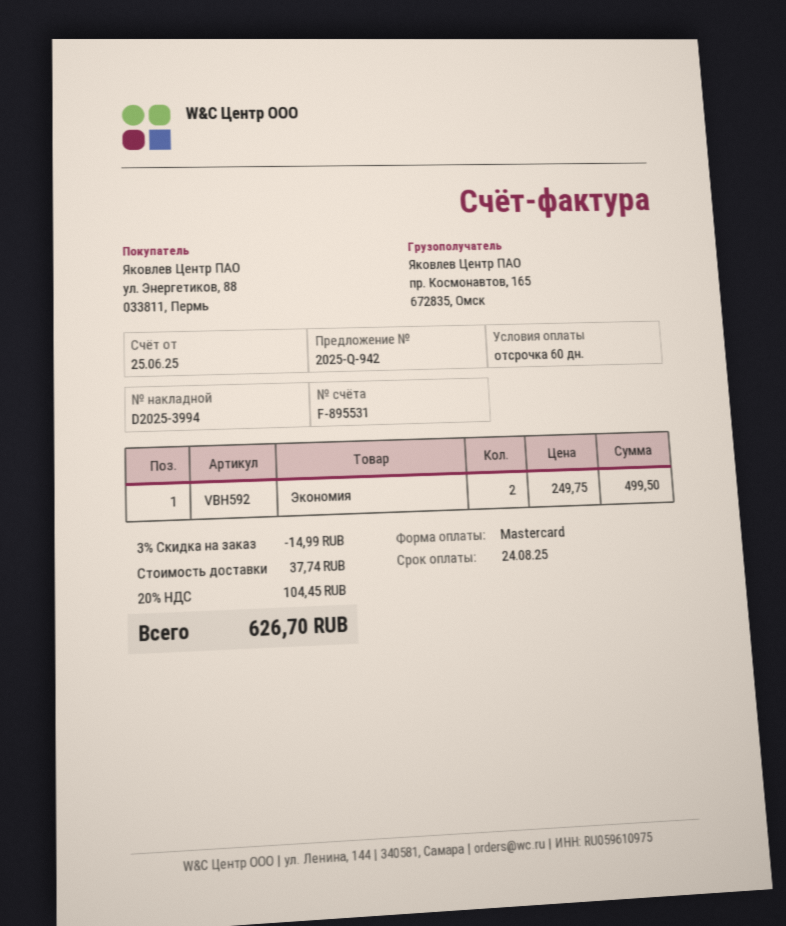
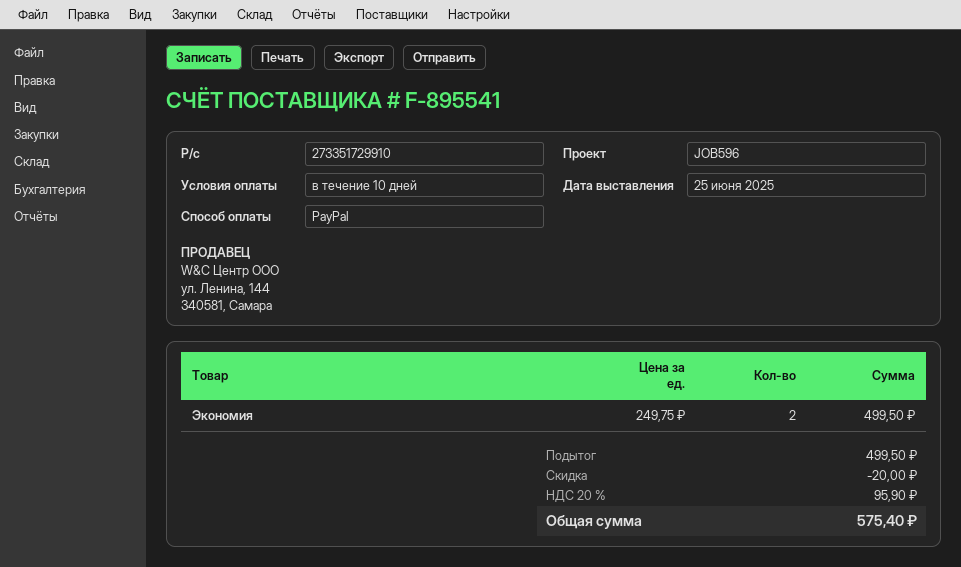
invoice number: F-895531 -> F-895541
payment terms: 60 days -> 10 days
payment method: Mastercard -> PayPal
discount: 14.99 -> 20.00
shipping: 37.74 -> none
tax: 20% = 104.45 -> 20% = 95.90
total: 626.70 -> 575.40

